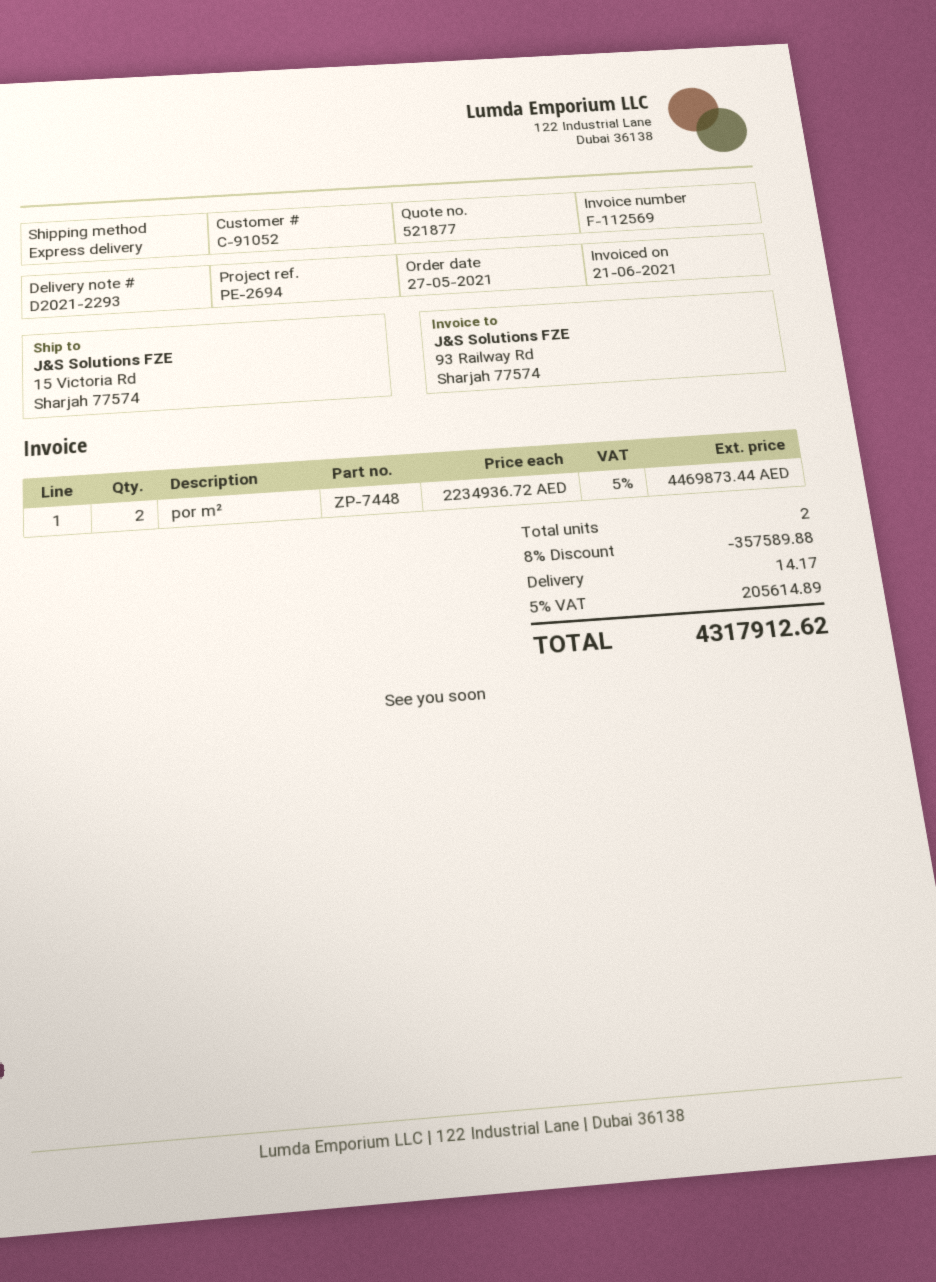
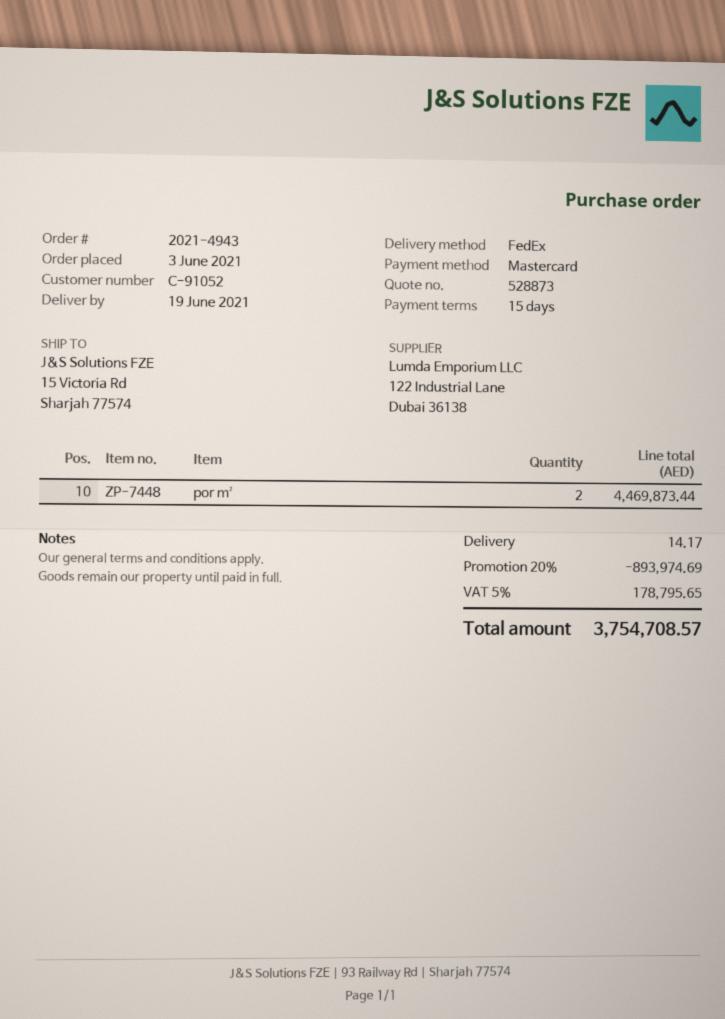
quote number: 521877 -> 528873
order date: 2021-05-27 -> 2021-06-03
shipping method: express -> FedEx
discount: 8% = 357589.88 -> 20% = 893974.69
tax: 5% = 205614.89 -> 5% = 178795.65
total: 4317912.62 -> 3754708.57

